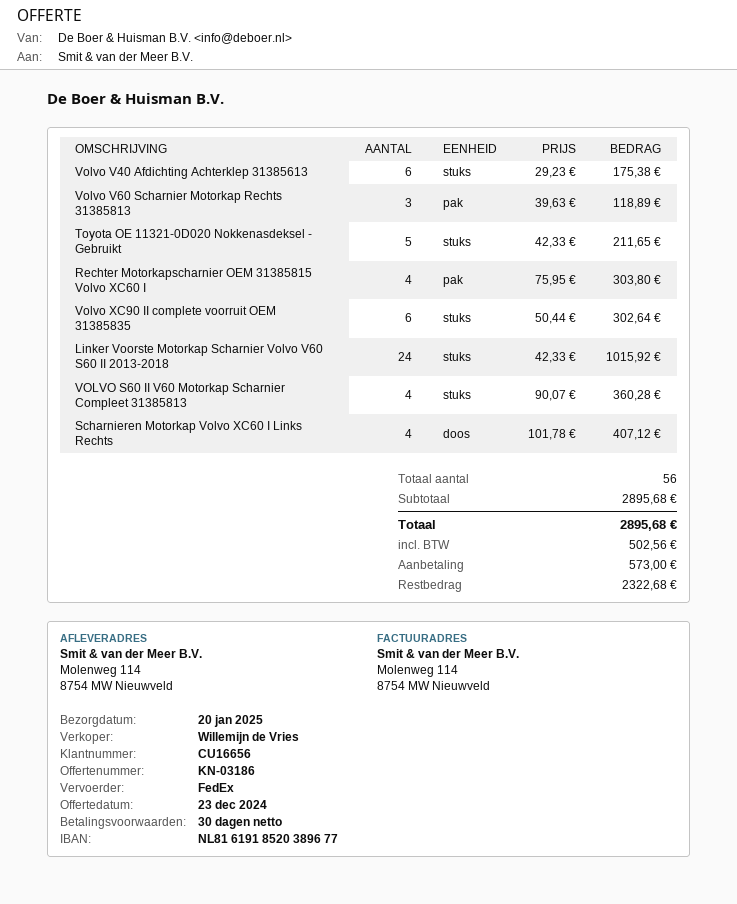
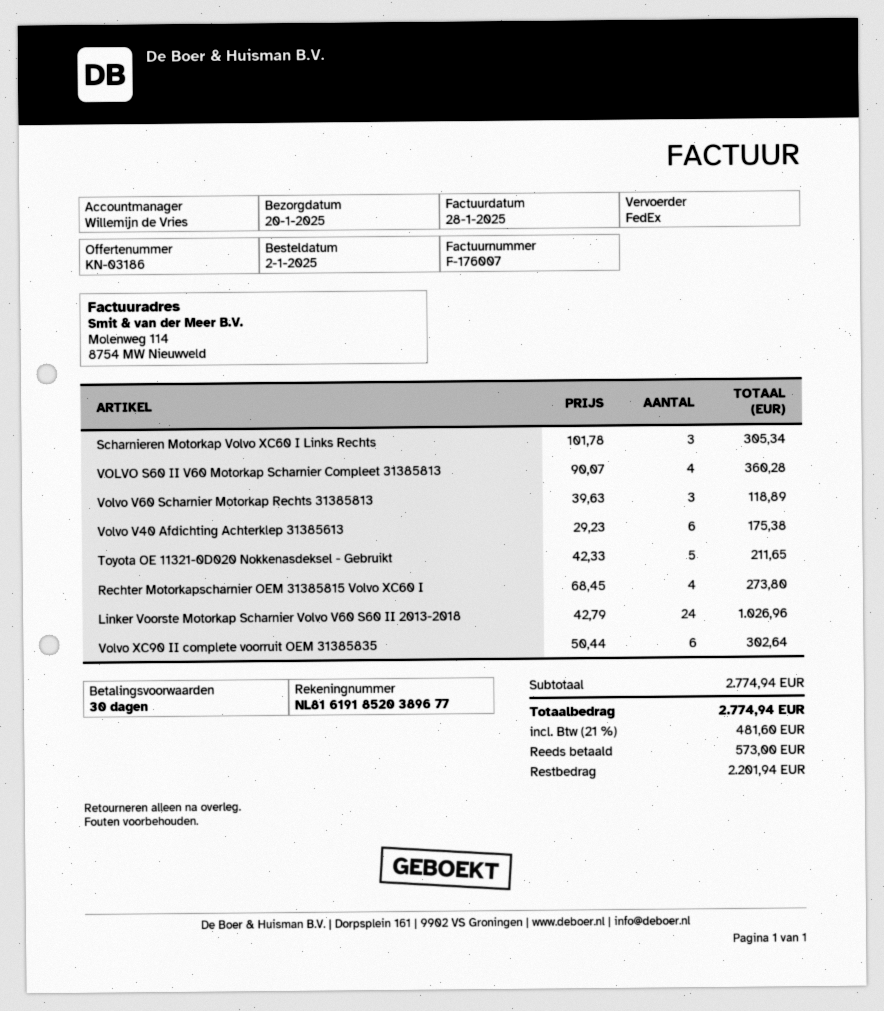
Rechter Motorkapscharnier OEM 31385815 Volvo XC60 I: 4 x 75.95 = 303.80 -> 4 x 68.45 = 273.80
Linker Voorste Motorkap Scharnier Volvo V60 S60 II 2013-2018: 24 x 42.33 = 1015.92 -> 24 x 42.79 = 1026.96
Scharnieren Motorkap Volvo XC60 I Links Rechts: 4 x 101.78 = 407.12 -> 3 x 101.78 = 305.34
subtotal: 2895.68 -> 2774.94
tax: 502.56 -> 481.60
total: 2895.68 -> 2774.94
balance: 2322.68 -> 2201.94

